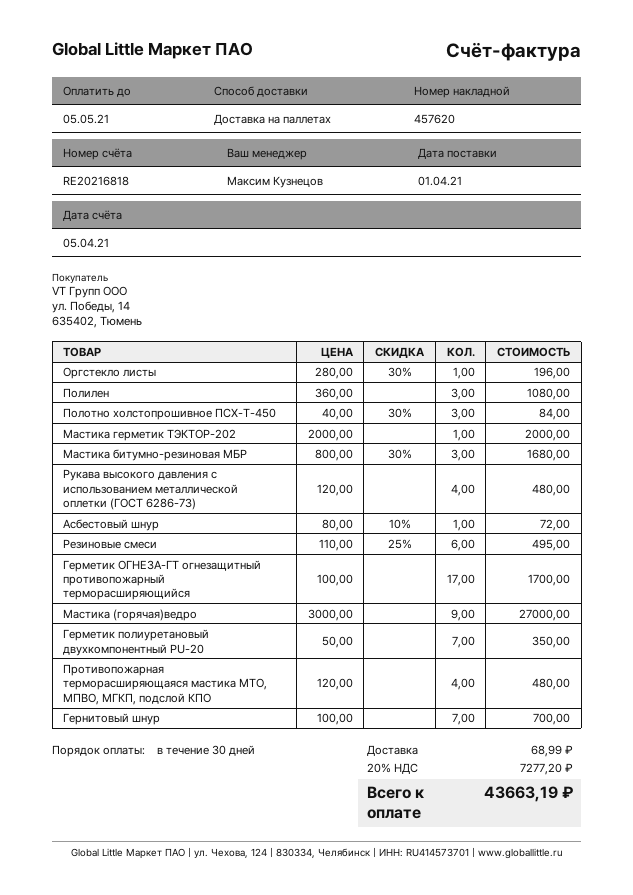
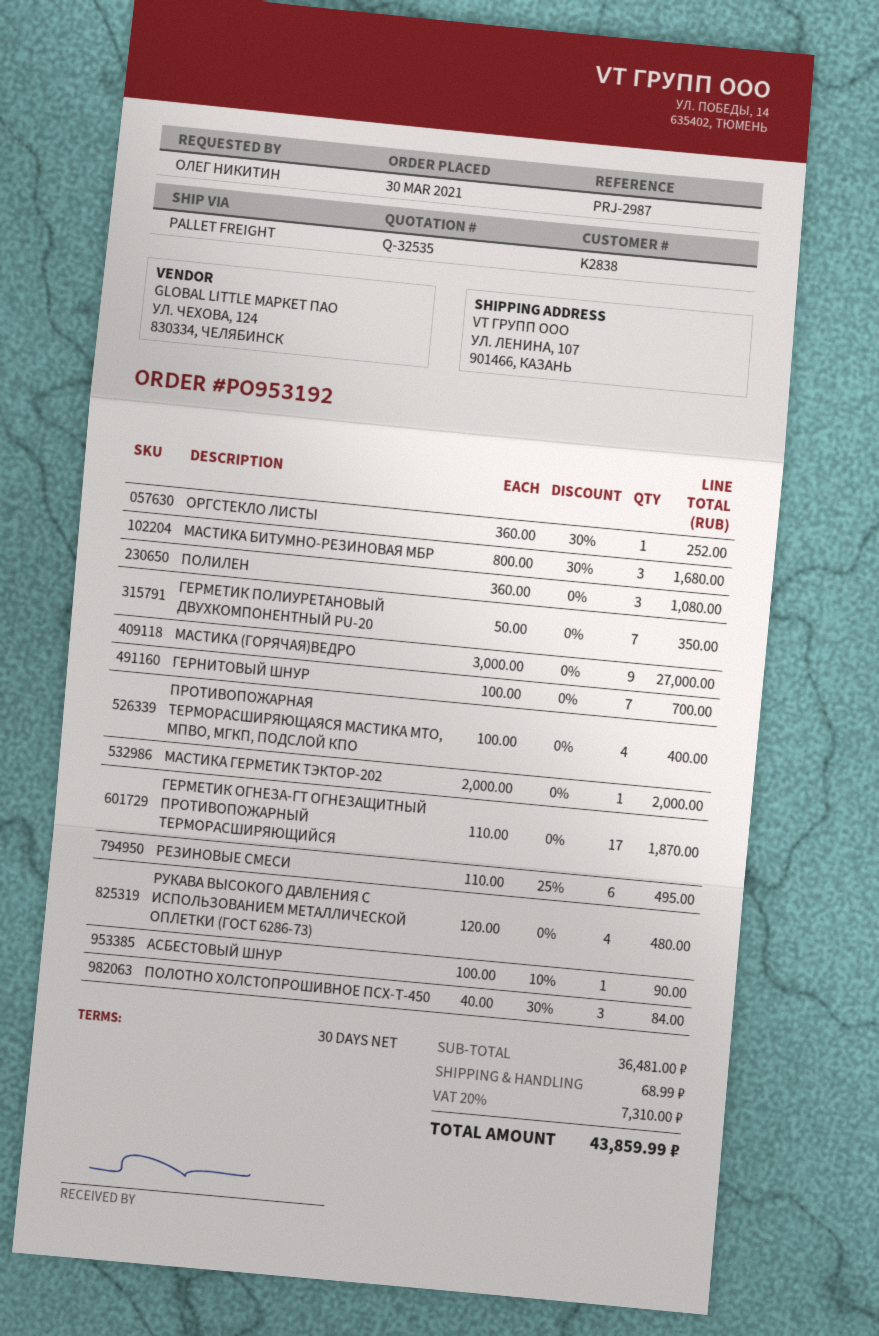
Оргстекло листы: 1 x 280.00 - 30% = 196.00 -> 1 x 360.00 - 30% = 252.00
Асбестовый шнур: 1 x 80.00 - 10% = 72.00 -> 1 x 100.00 - 10% = 90.00
Герметик ОГНЕЗА-ГТ огнезащитный противопожарный терморасширяющийся: 17 x 100.00 = 1700.00 -> 17 x 110.00 = 1870.00
Противопожарная терморасширяющаяся мастика МТО, МПВО, МГКП, подслой КПО: 4 x 120.00 = 480.00 -> 4 x 100.00 = 400.00
tax: 20% = 7277.20 -> 20% = 7310.00
total: 43663.19 -> 43859.99

